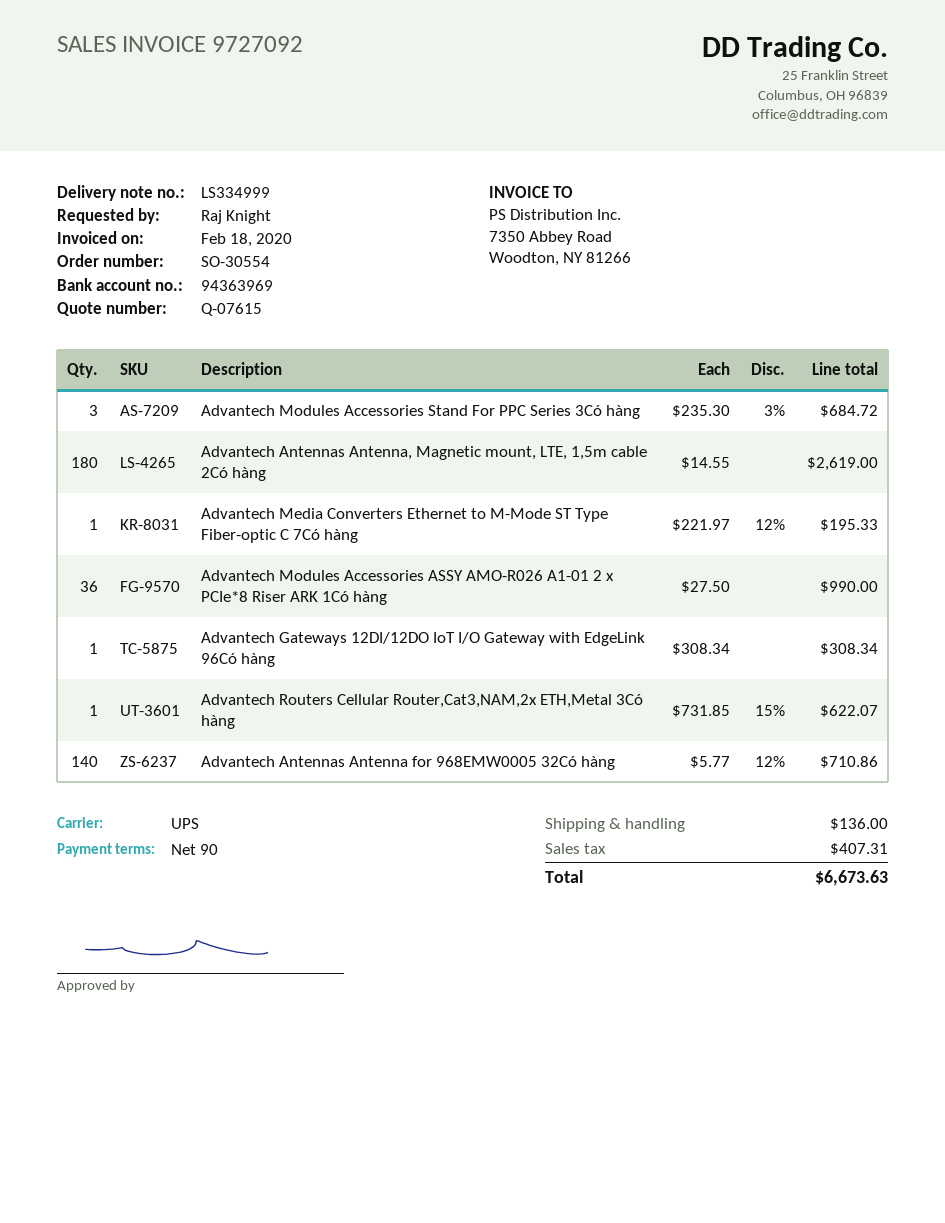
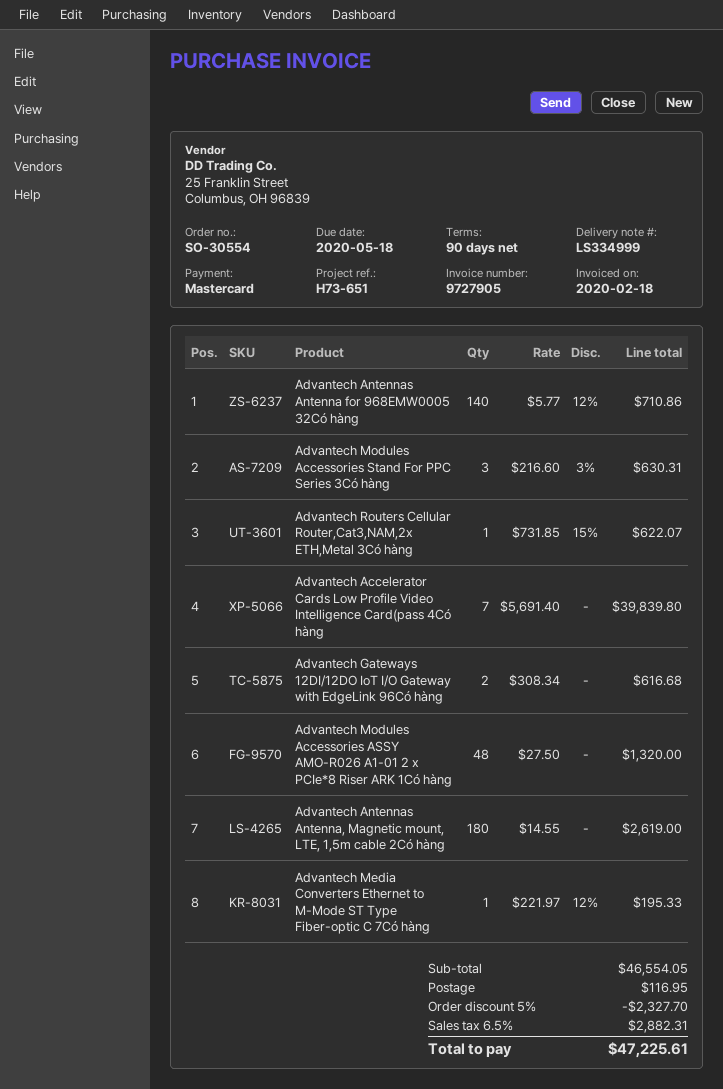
invoice number: 9727092 -> 9727905
Advantech Modules Accessories Stand For PPC Series 3Có hàng: 3 x 235.30 - 3% = 684.72 -> 3 x 216.60 - 3% = 630.31
Advantech Modules Accessories ASSY AMO-R026 A1-01 2 x PCIe*8 Riser ARK 1Có hàng: 36 x 27.50 = 990.00 -> 48 x 27.50 = 1320.00
Advantech Gateways 12DI/12DO IoT I/O Gateway with EdgeLink 96Có hàng: 1 x 308.34 = 308.34 -> 2 x 308.34 = 616.68
Advantech Accelerator Cards Low Profile Video Intelligence Card(pass 4Có hàng: none -> 7 x 5691.40 = 39839.80
discount: none -> 5% = 2327.70
shipping: 136.00 -> 116.95
tax: 407.31 -> 2882.31
total: 6673.63 -> 47225.61

